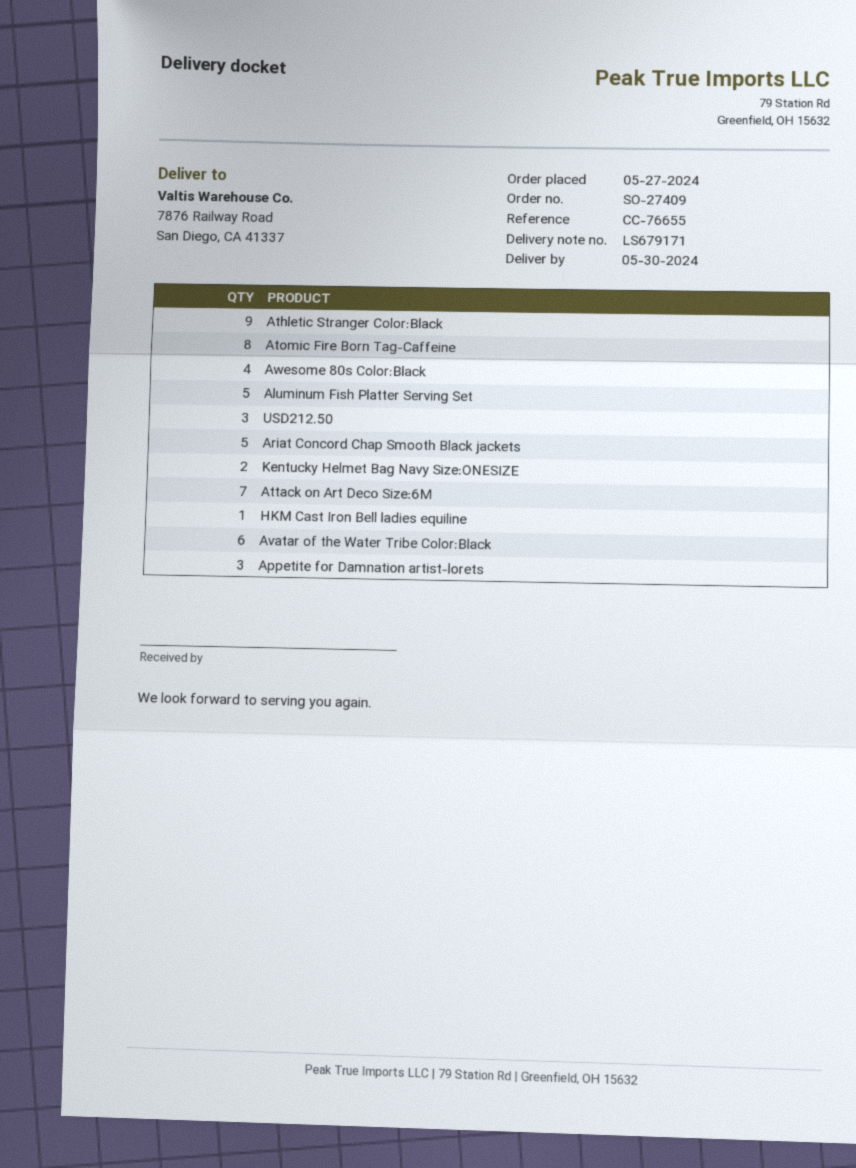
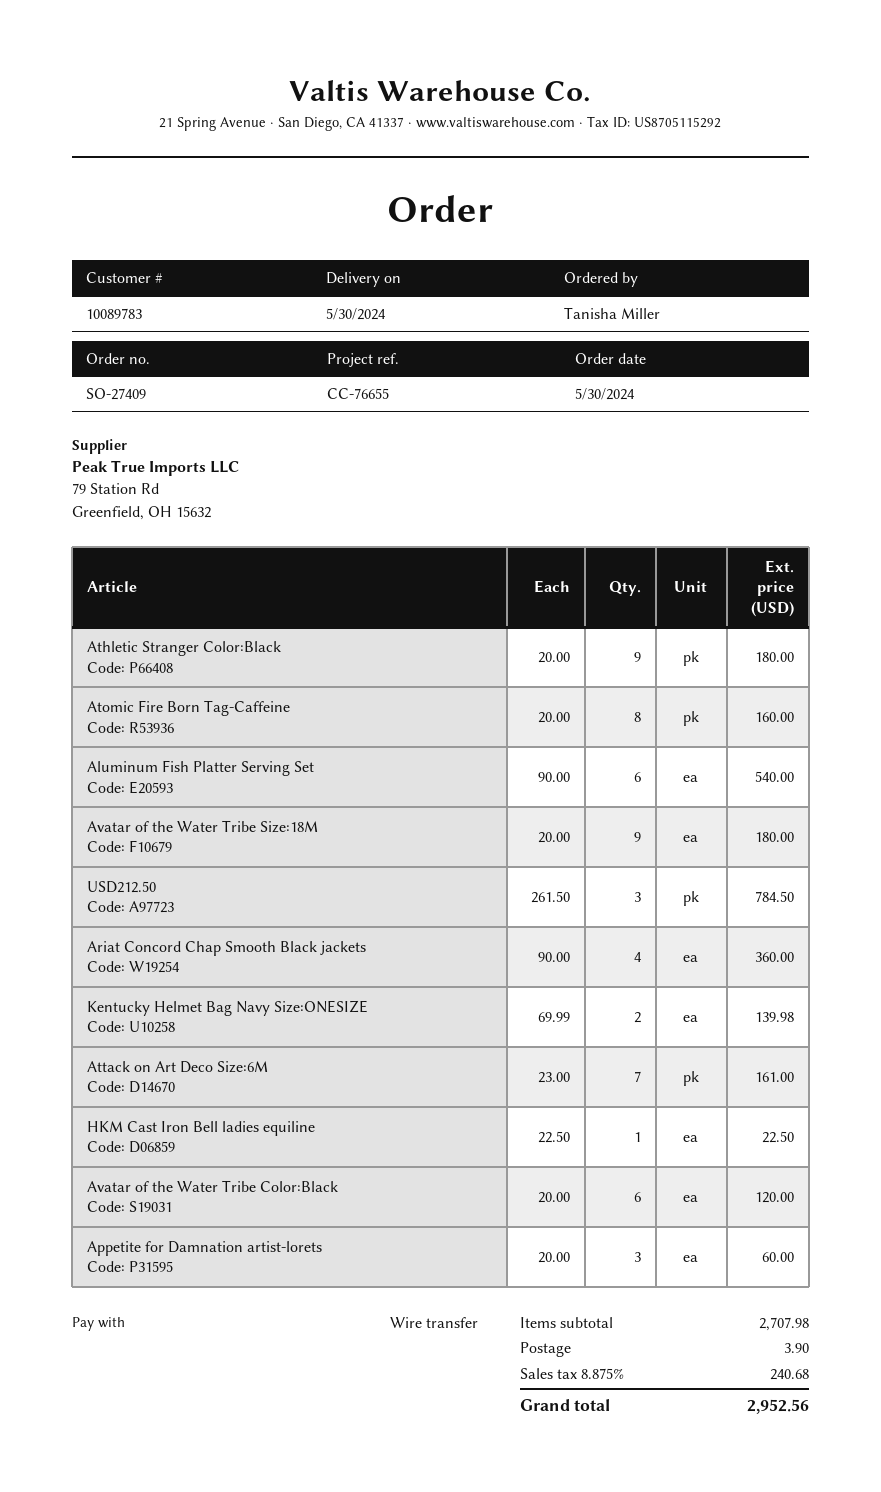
order date: 2024-05-27 -> 2024-05-30
Awesome 80s Color:Black: 4 -> none
Aluminum Fish Platter Serving Set: 5 -> 6
Ariat Concord Chap Smooth Black jackets: 5 -> 4
Avatar of the Water Tribe Size:18M: none -> 9

